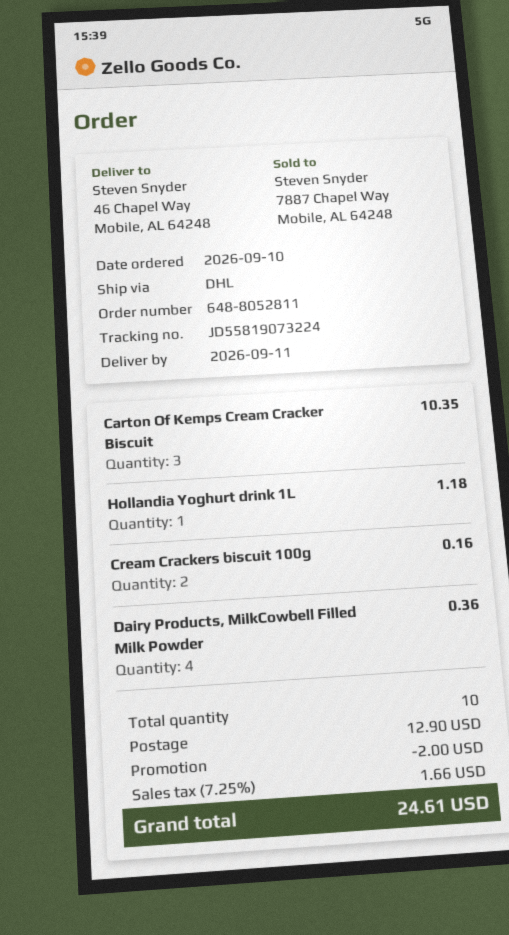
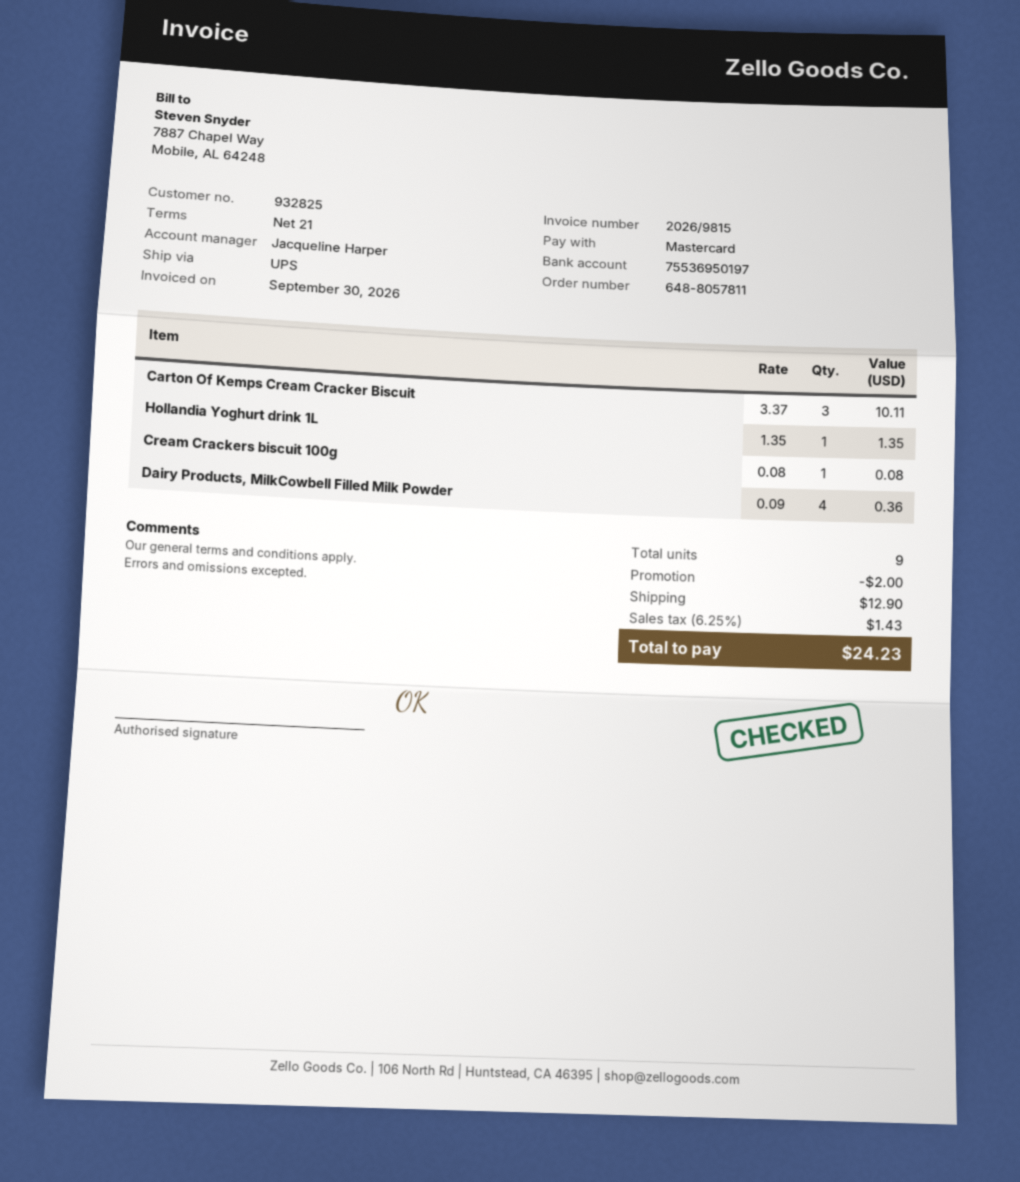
order number: 648-8052811 -> 648-8057811
shipping method: DHL -> UPS
Carton Of Kemps Cream Cracker Biscuit: 3 for 10.35 -> 3 for 10.11
Hollandia Yoghurt drink 1L: 1 for 1.18 -> 1 for 1.35
Cream Crackers biscuit 100g: 2 for 0.16 -> 1 for 0.08
total quantity: 10 -> 9
tax: 7.25% = 1.66 -> 6.25% = 1.43
total: 24.61 -> 24.23

